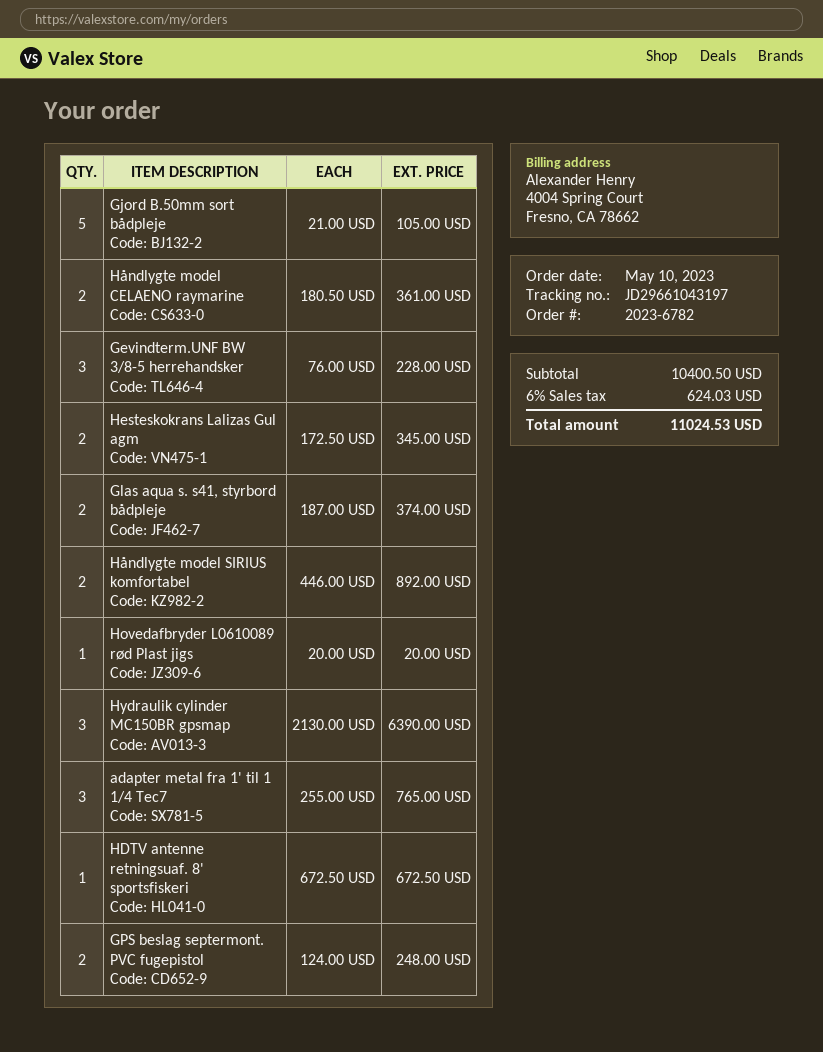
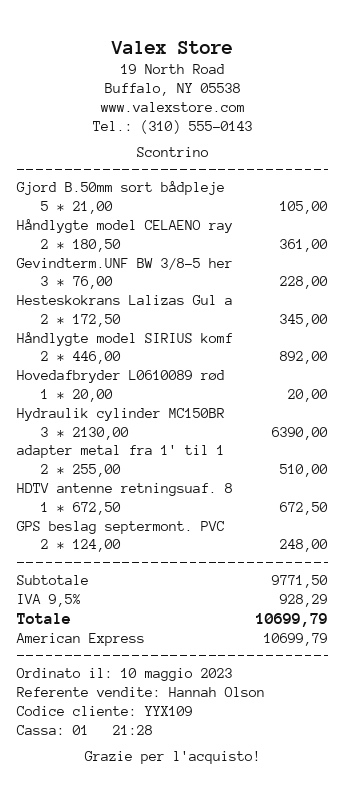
Glas aqua s. s41, styrbord bådpleje: 2 x 187.00 = 374.00 -> none
adapter metal fra 1' til 1 1/4 Tec7: 3 x 255.00 = 765.00 -> 2 x 255.00 = 510.00
subtotal: 10400.50 -> 9771.50
tax: 6% = 624.03 -> 9.5% = 928.29
total: 11024.53 -> 10699.79

